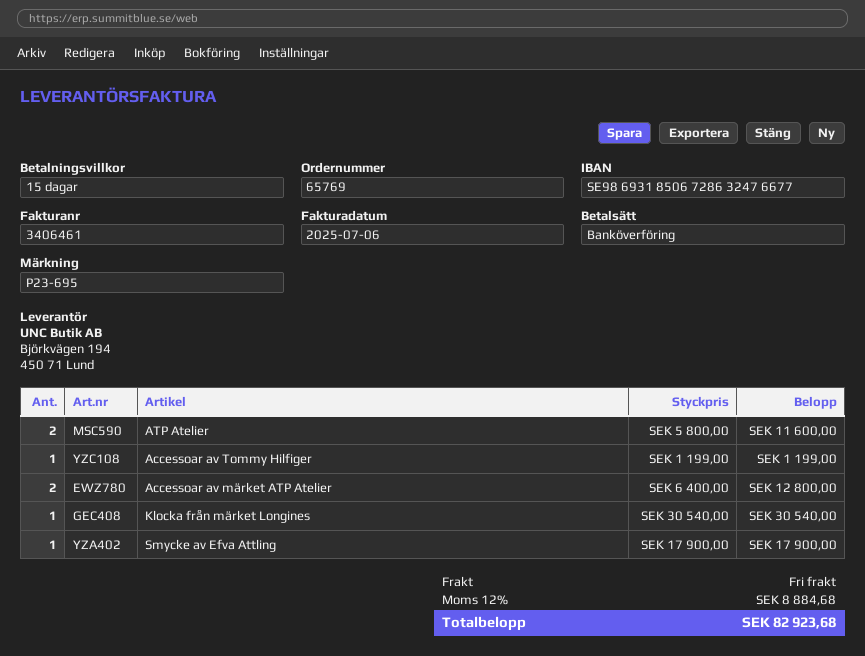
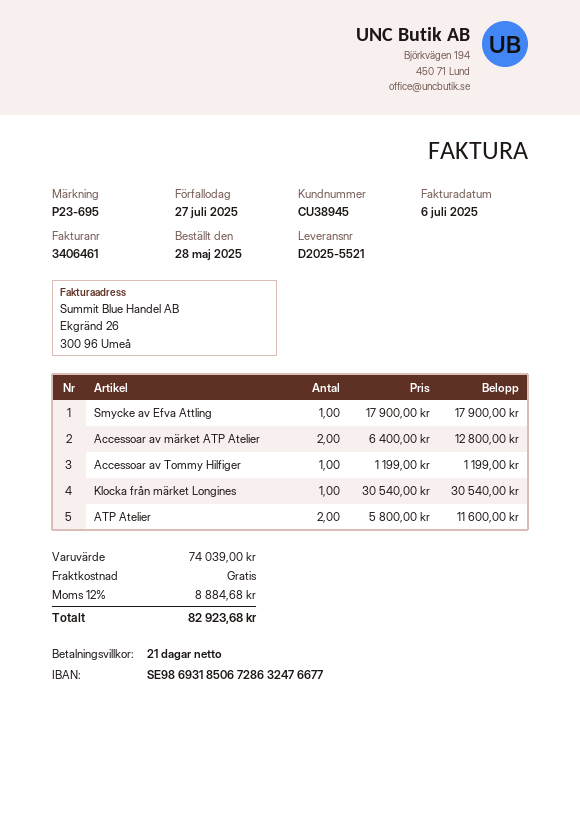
payment terms: 15 days -> 21 days

